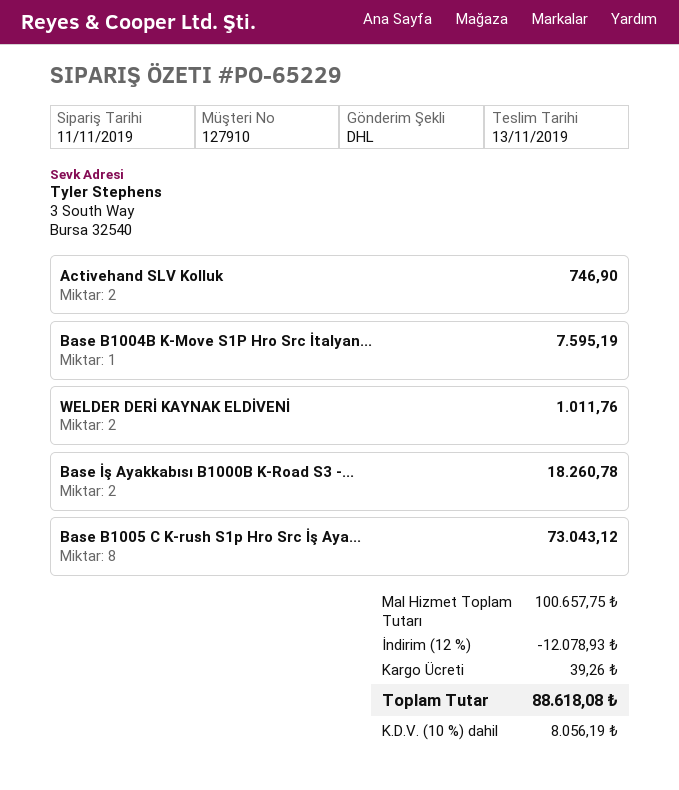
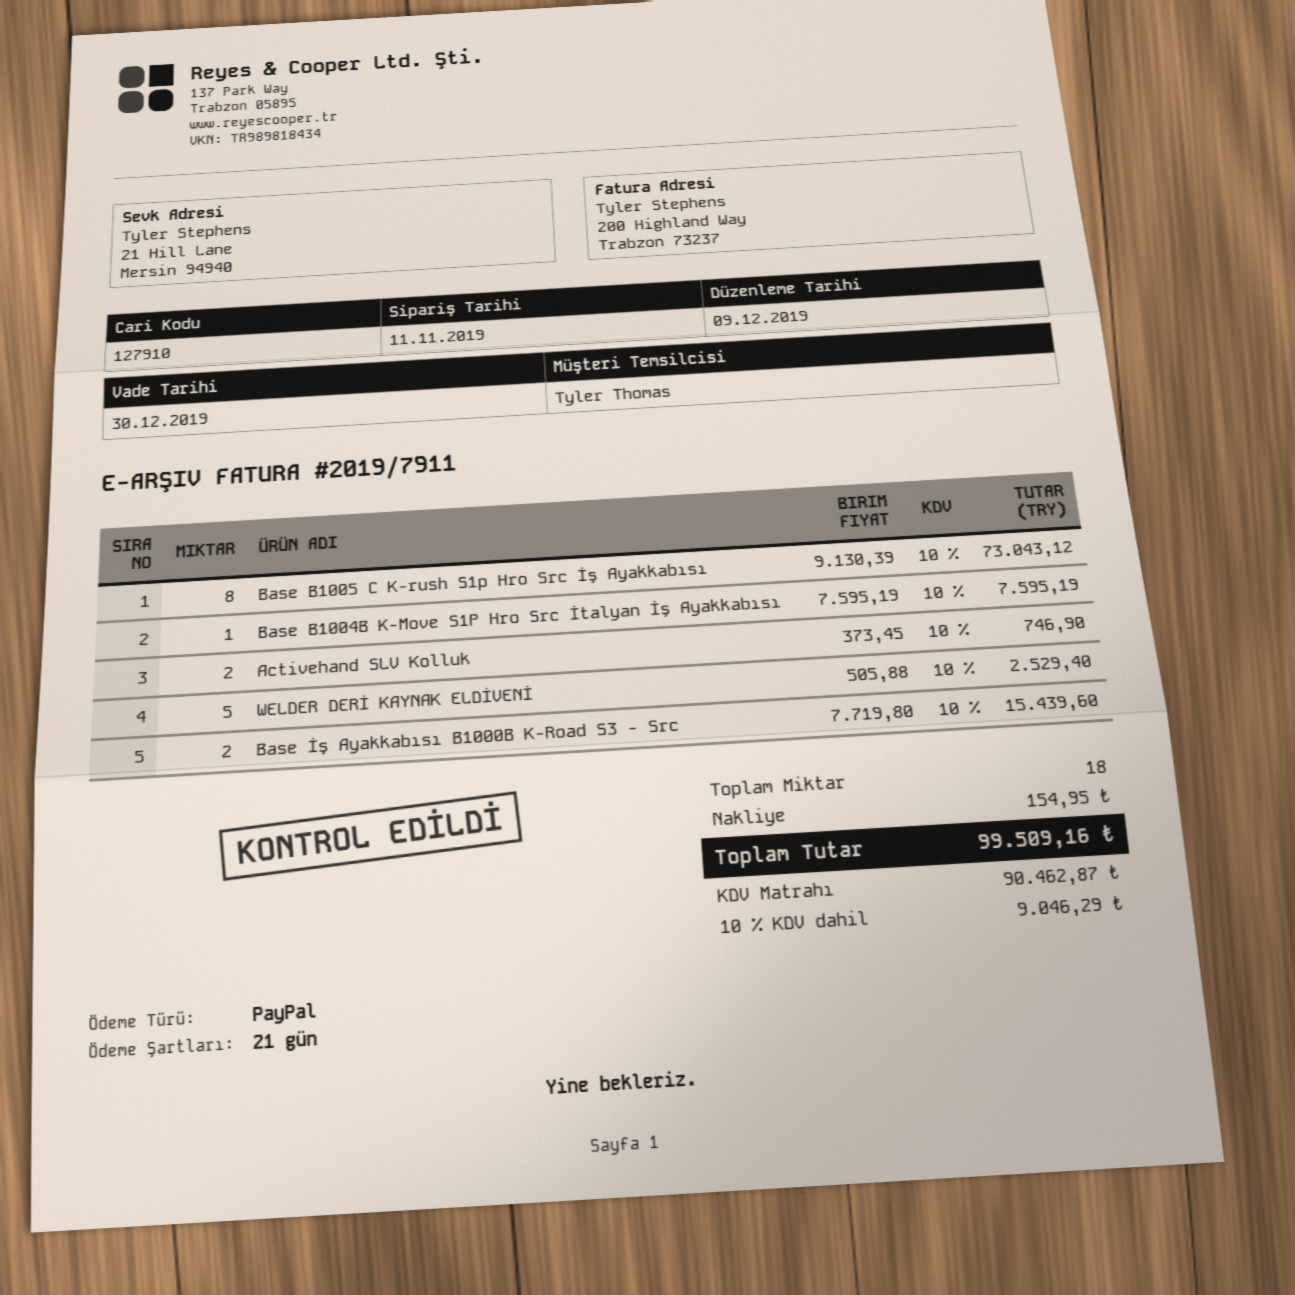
ship to: 3 South Way, Bursa 32540 -> 21 Hill Lane, Mersin 94940
WELDER DERİ KAYNAK ELDİVENİ: 2 for 1011.76 -> 5 for 2529.40
Base İş Ayakkabısı B1000B K-Road S3 -...: 2 for 18260.78 -> 2 for 15439.60
discount: 12% = 12078.93 -> none
shipping: 39.26 -> 154.95
tax: 10% = 8056.19 -> 10% = 9046.29
total: 88618.08 -> 99509.16

